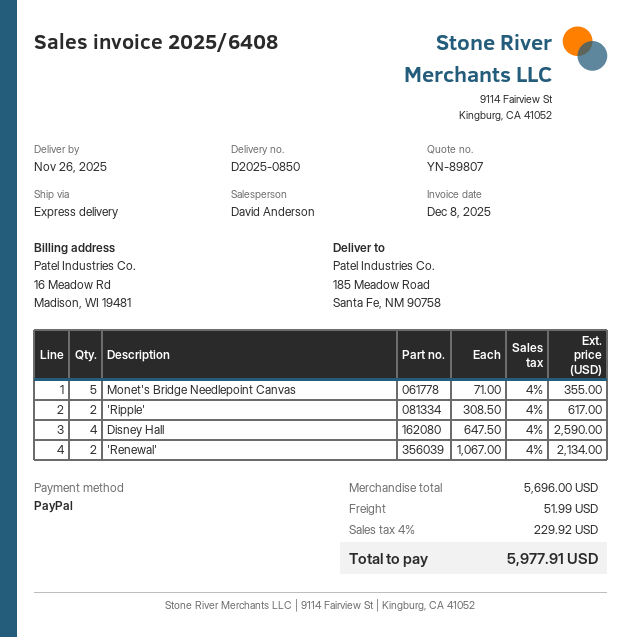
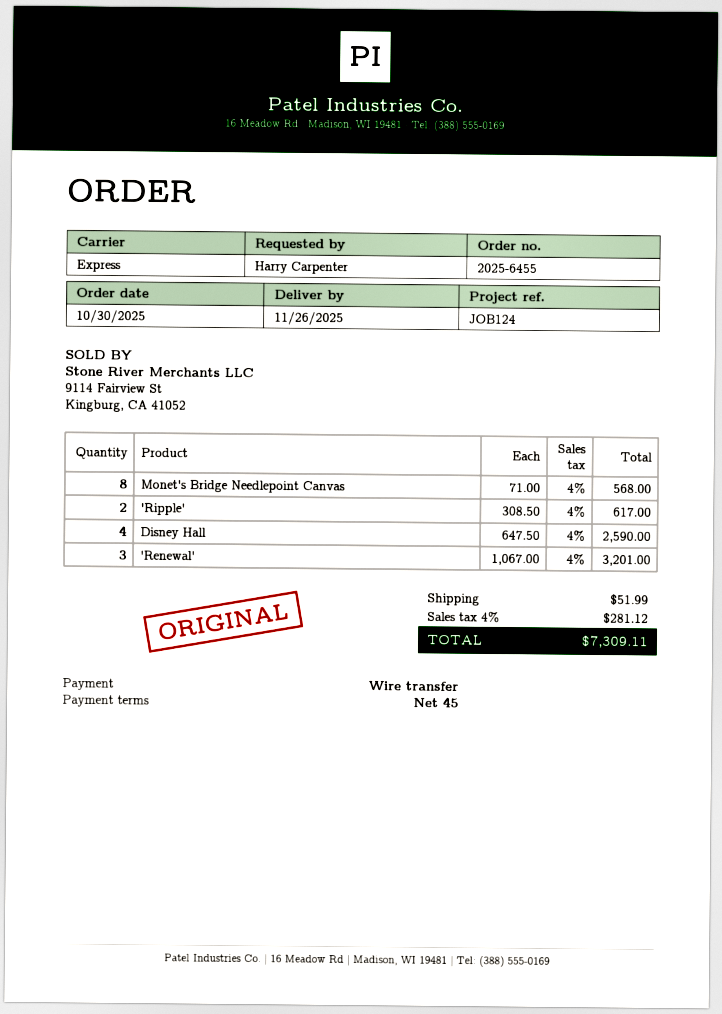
payment method: PayPal -> bank transfer
Monet's Bridge Needlepoint Canvas: 5 x 71.00 = 355.00 -> 8 x 71.00 = 568.00
'Renewal': 2 x 1067.00 = 2134.00 -> 3 x 1067.00 = 3201.00
tax: 4% = 229.92 -> 4% = 281.12
total: 5977.91 -> 7309.11

